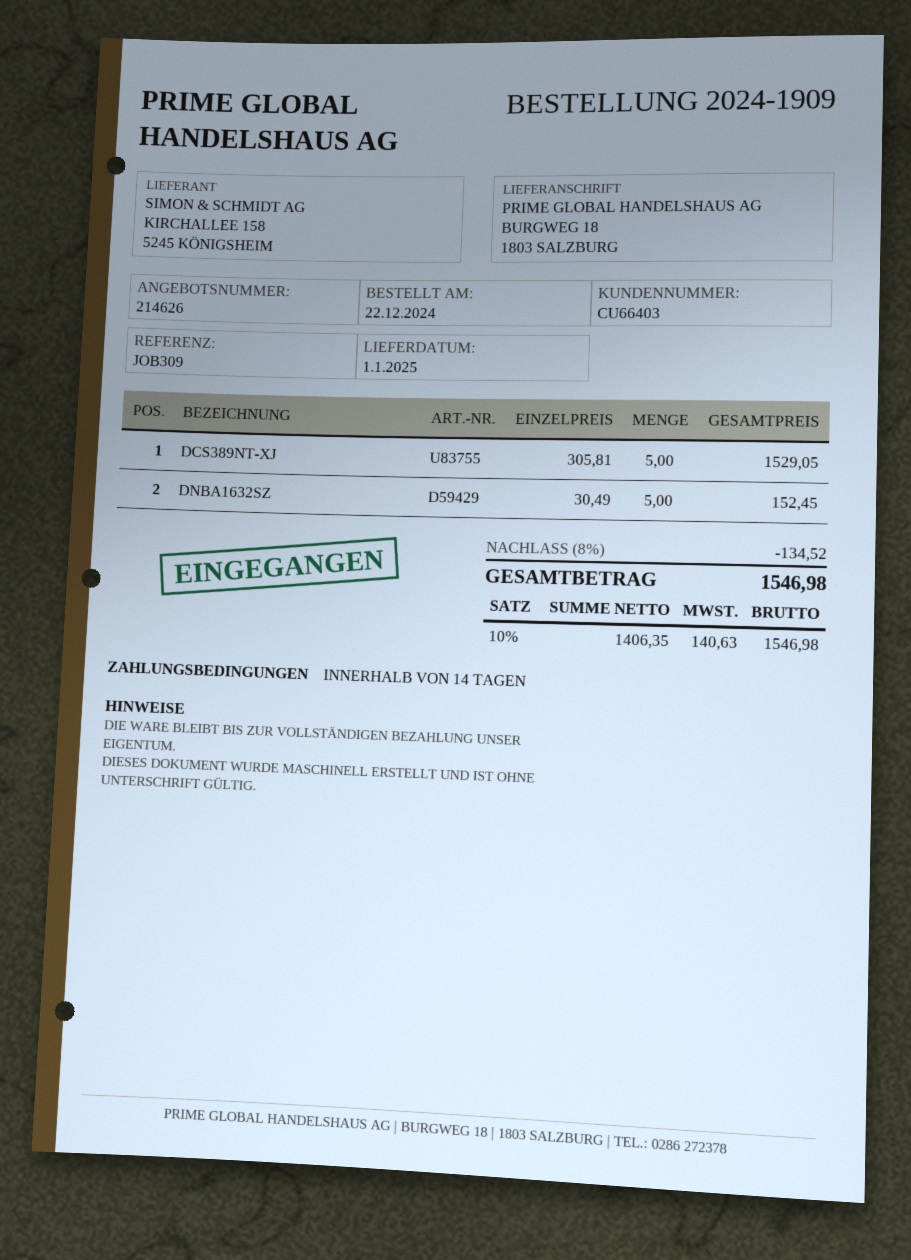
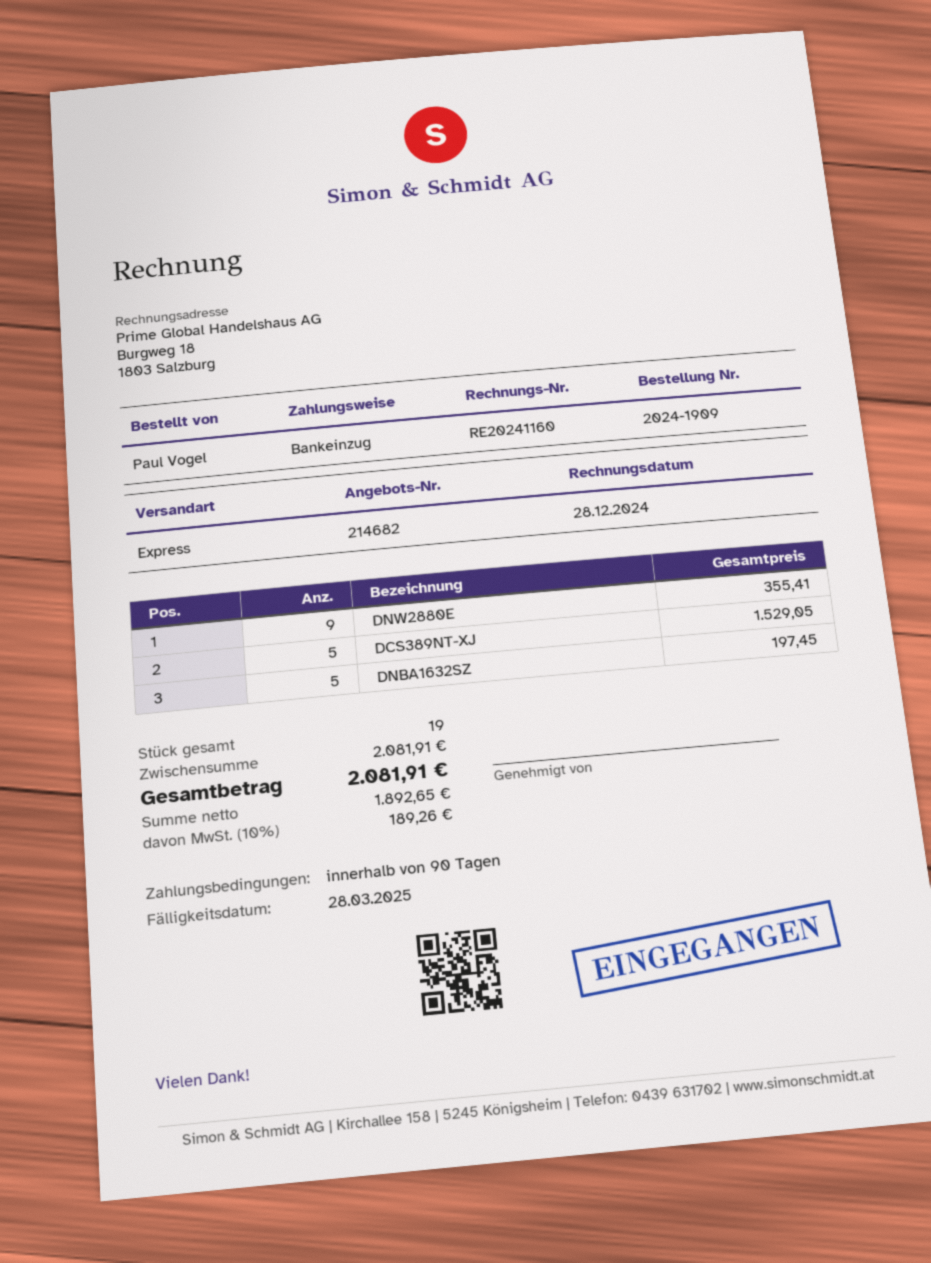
quote number: 214626 -> 214682
payment terms: 14 days -> 90 days
DNBA1632SZ: 5 for 152.45 -> 5 for 197.45
DNW2880E: none -> 9 for 355.41
discount: 8% = 134.52 -> none
net: 1406.35 -> 1892.65
tax: 10% = 140.63 -> 10% = 189.26
total: 1546.98 -> 2081.91

